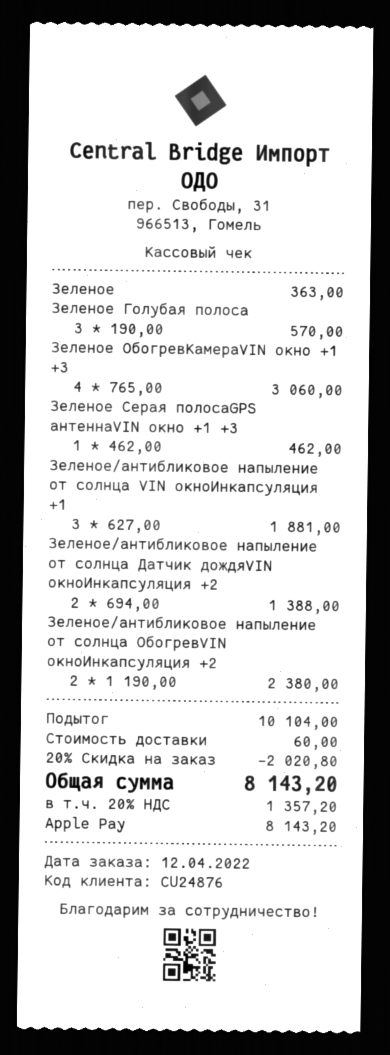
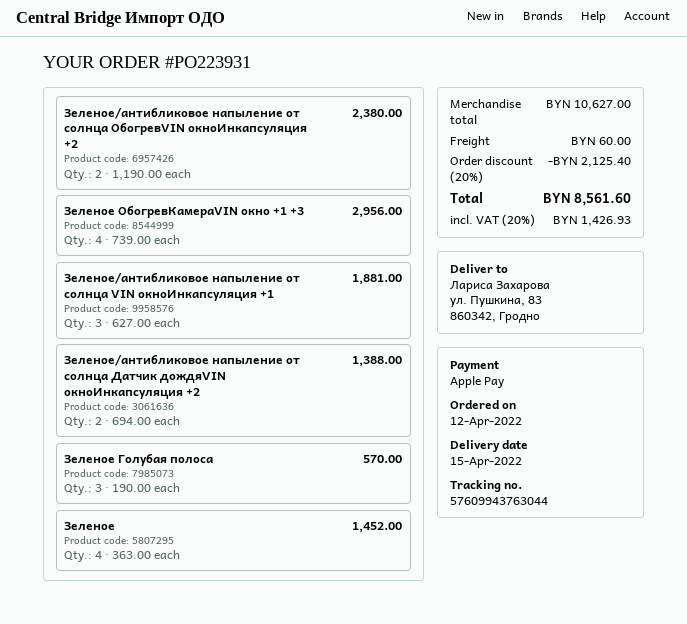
Зеленое: 1 x 363.00 = 363.00 -> 4 x 363.00 = 1452.00
Зеленое ОбогревКамераVIN окно +1 +3: 4 x 765.00 = 3060.00 -> 4 x 739.00 = 2956.00
Зеленое Серая полосаGPS антеннаVIN окно +1 +3: 1 x 462.00 = 462.00 -> none
subtotal: 10104.00 -> 10627.00
discount: 20% = 2020.80 -> 20% = 2125.40
tax: 20% = 1357.20 -> 20% = 1426.93
total: 8143.20 -> 8561.60

